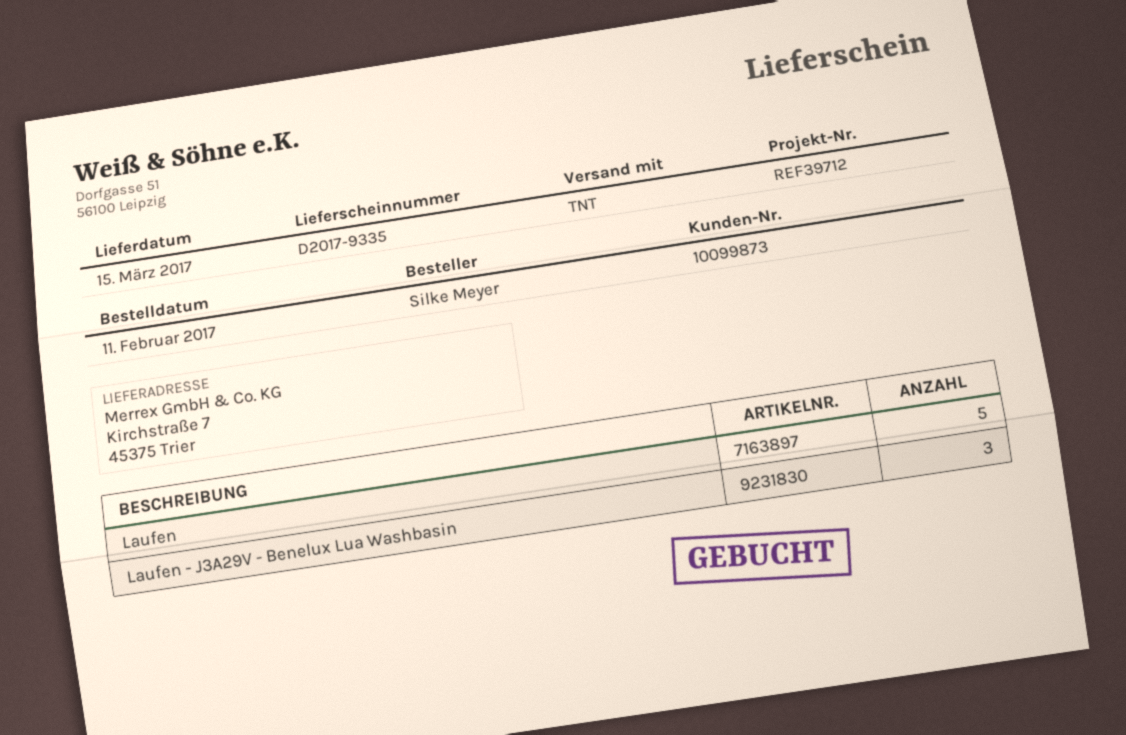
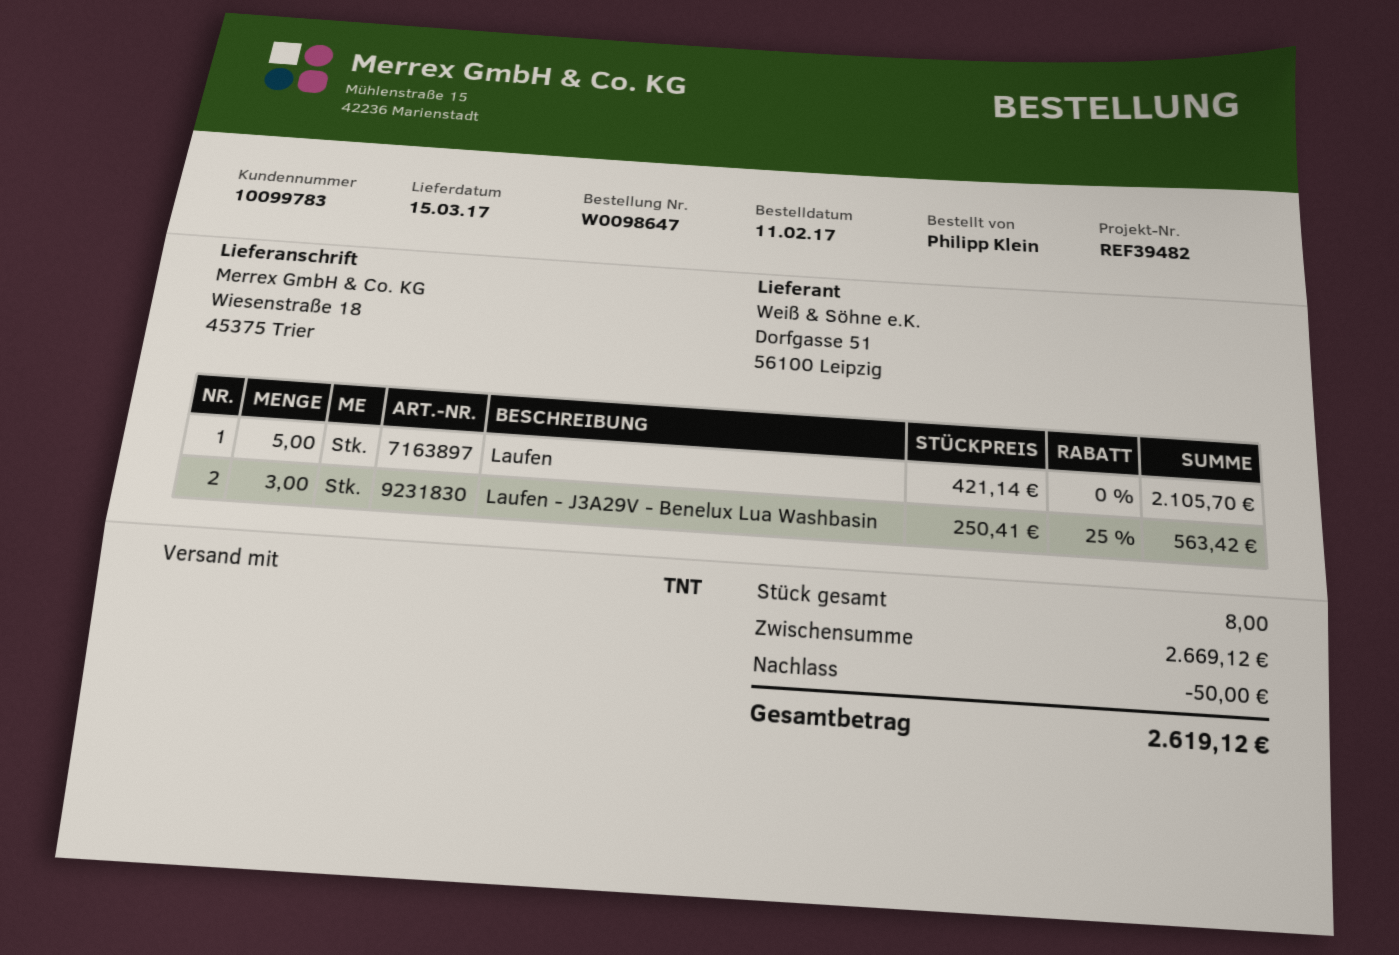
customer number: 10099873 -> 10099783
reference: REF39712 -> REF39482
ordered by: Silke Meyer -> Philipp Klein
ship to: Kirchstraße 7, 45375 Trier -> Wiesenstraße 18, 45375 Trier

